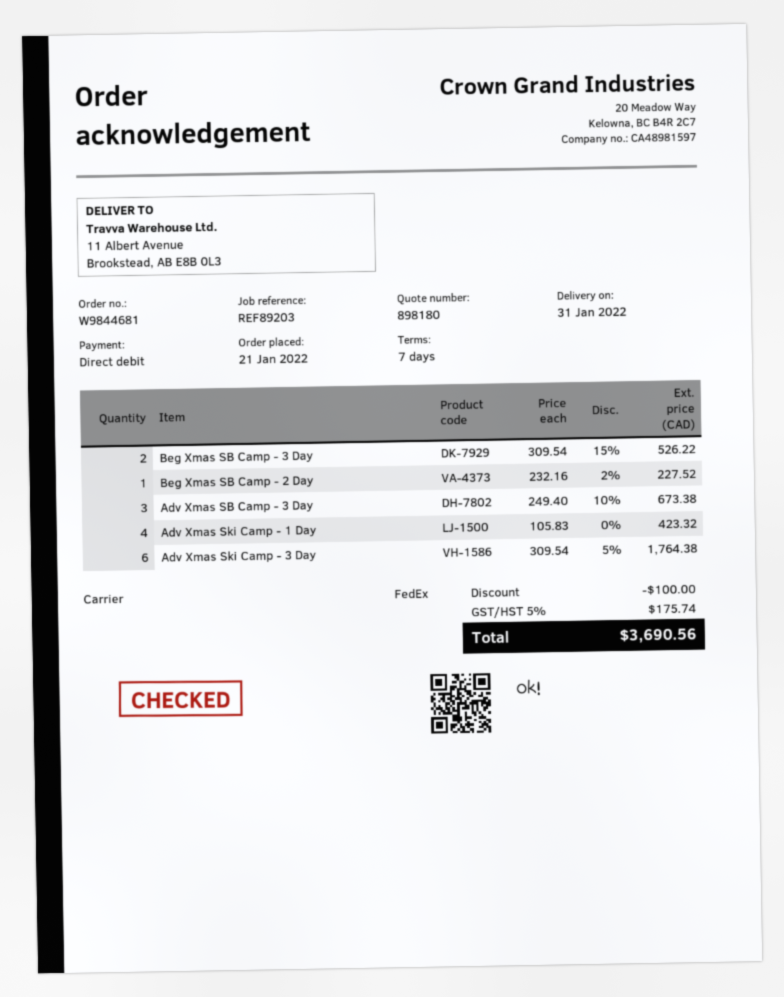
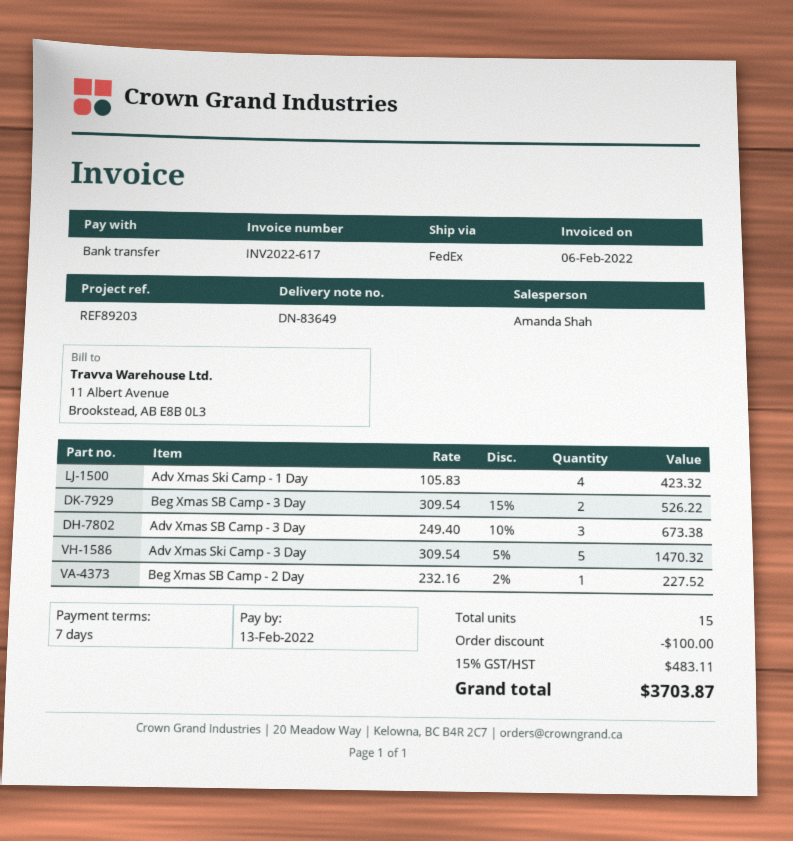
payment method: direct debit -> bank transfer
Adv Xmas Ski Camp - 3 Day: 6 x 309.54 - 5% = 1764.38 -> 5 x 309.54 - 5% = 1470.32
tax: 5% = 175.74 -> 15% = 483.11
total: 3690.56 -> 3703.87

